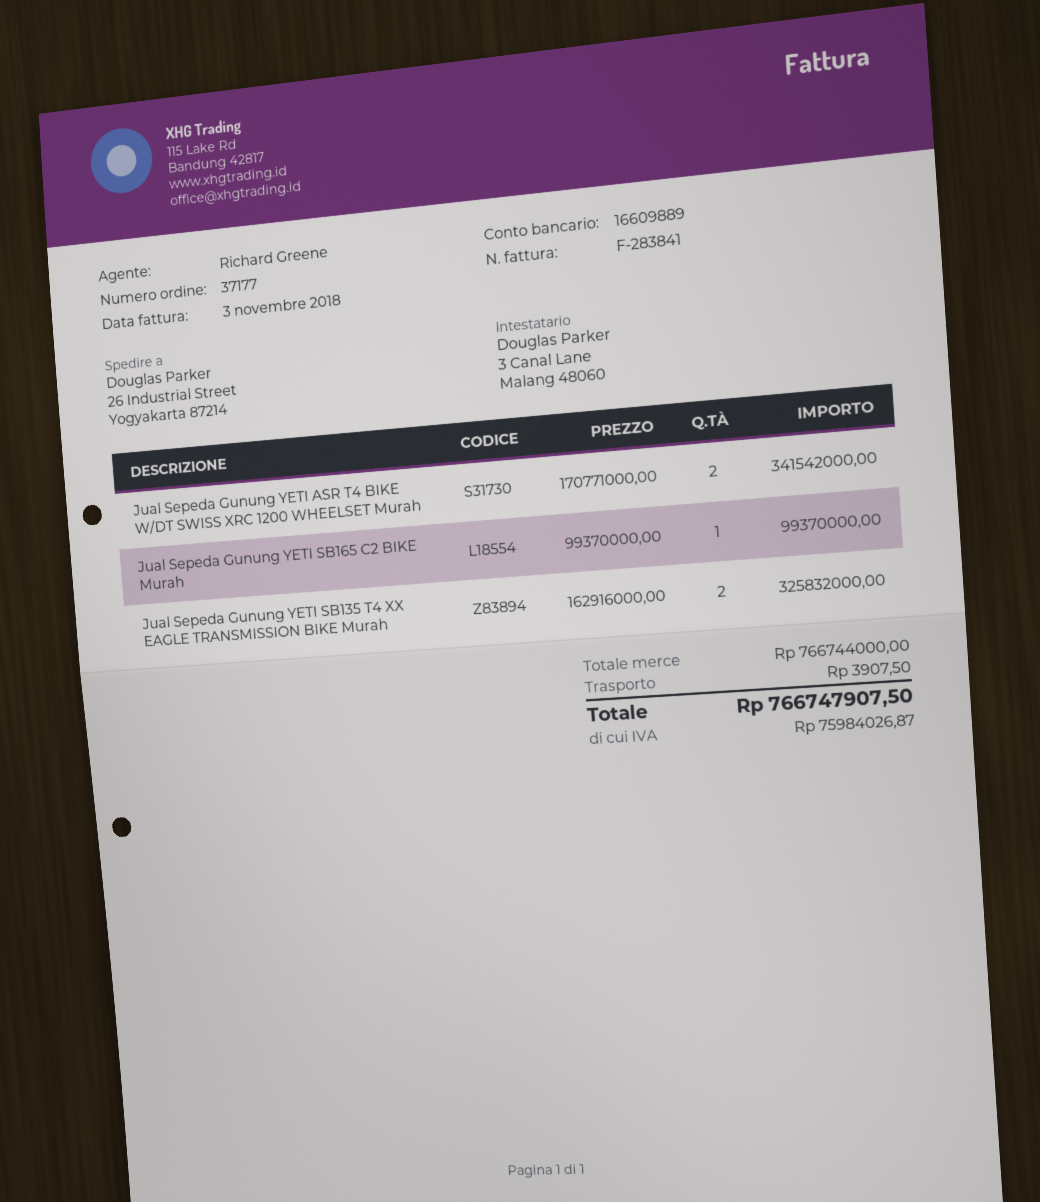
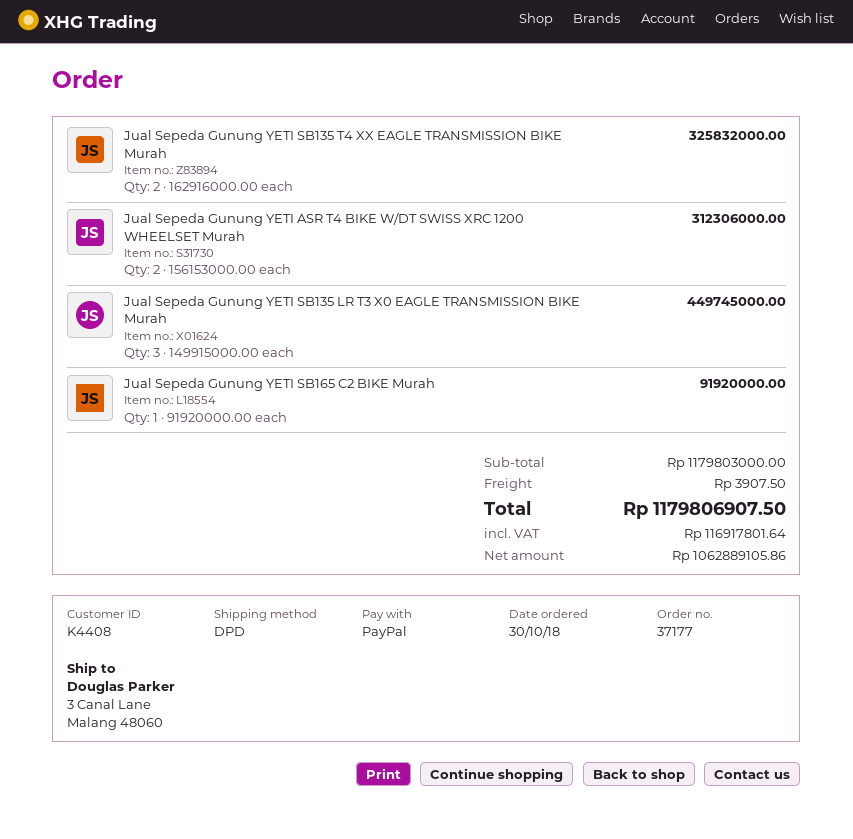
ship to: 26 Industrial Street, Yogyakarta 87214 -> 3 Canal Lane, Malang 48060
Jual Sepeda Gunung YETI ASR T4 BIKE W/DT SWISS XRC 1200 WHEELSET Murah: 2 x 170771000.00 = 341542000.00 -> 2 x 156153000.00 = 312306000.00
Jual Sepeda Gunung YETI SB165 C2 BIKE Murah: 1 x 99370000.00 = 99370000.00 -> 1 x 91920000.00 = 91920000.00
Jual Sepeda Gunung YETI SB135 LR T3 X0 EAGLE TRANSMISSION BIKE Murah: none -> 3 x 149915000.00 = 449745000.00
subtotal: 766744000.00 -> 1179803000.00
tax: 75984026.87 -> 116917801.64
total: 766747907.50 -> 1179806907.50

